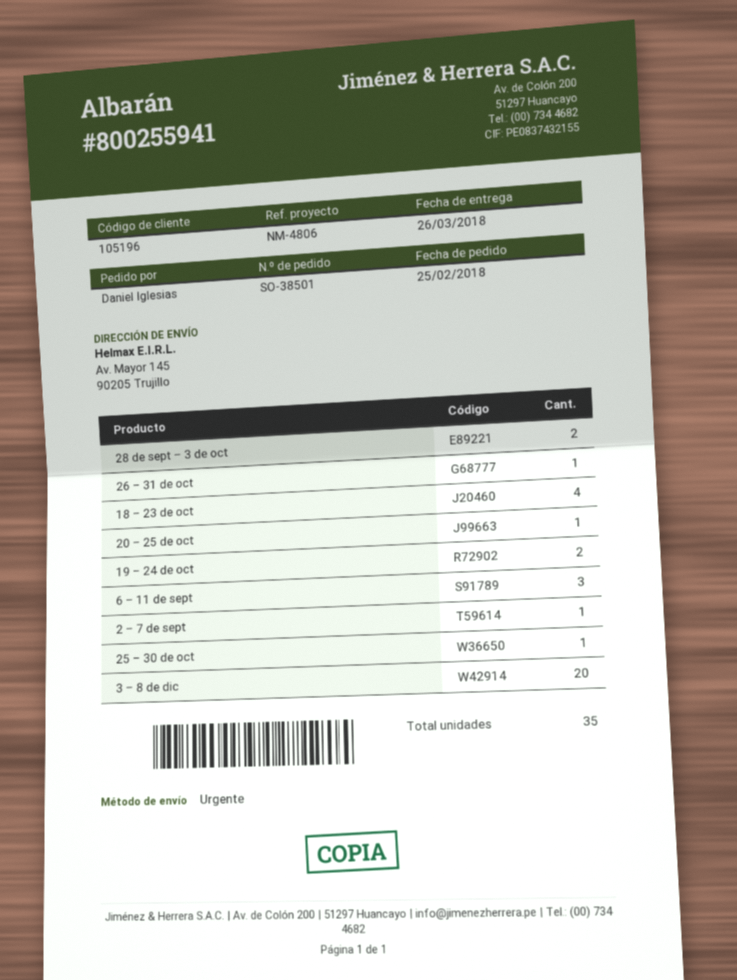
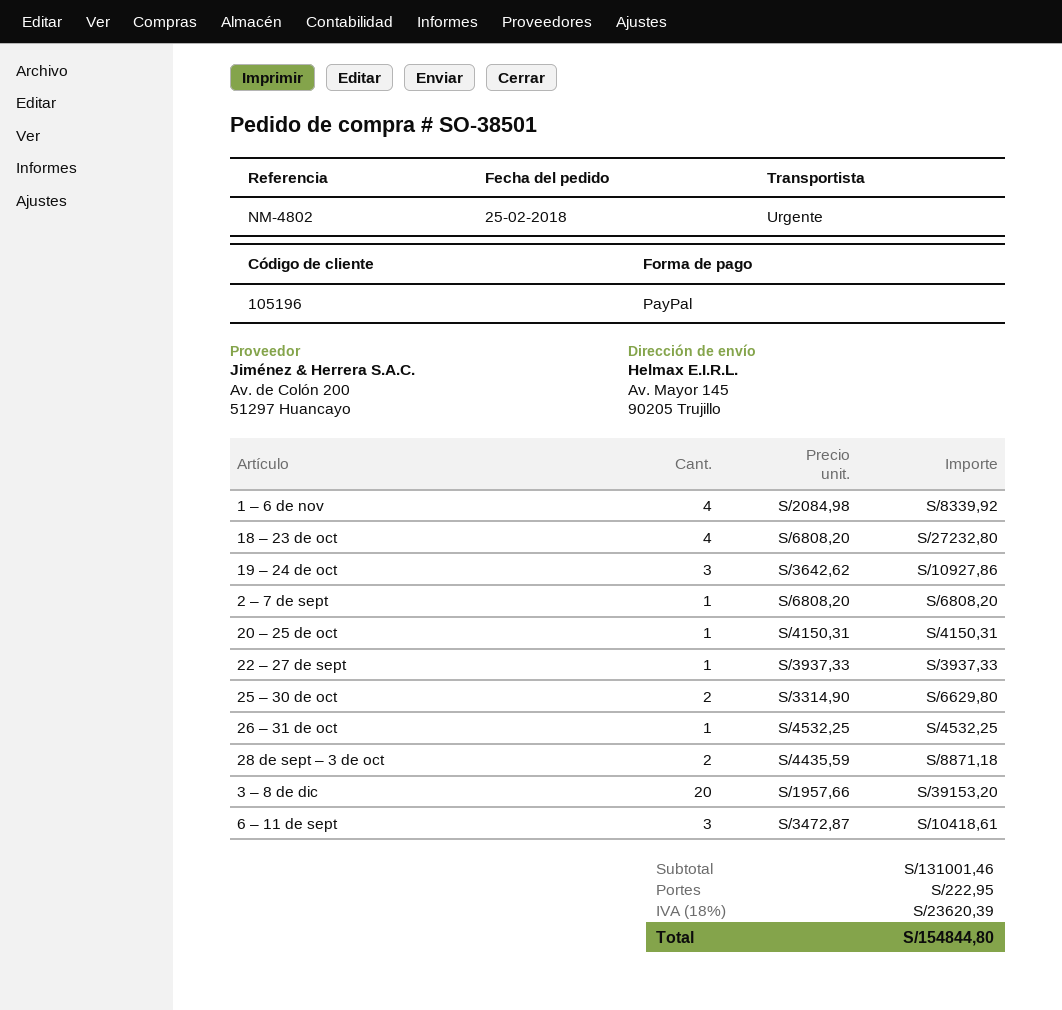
reference: NM-4806 -> NM-4802
19 – 24 de oct: 2 -> 3
25 – 30 de oct: 1 -> 2
1 – 6 de nov: none -> 4
22 – 27 de sept: none -> 1

